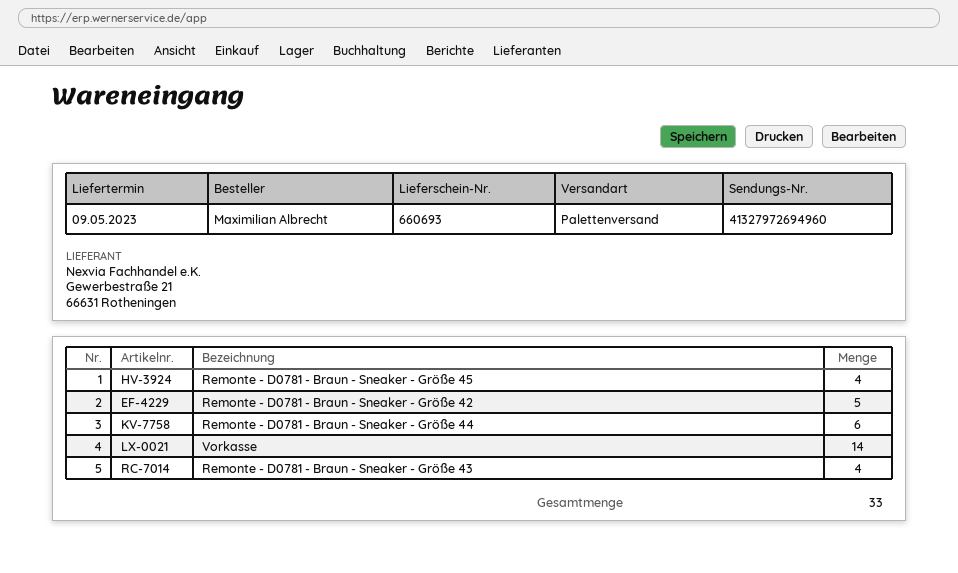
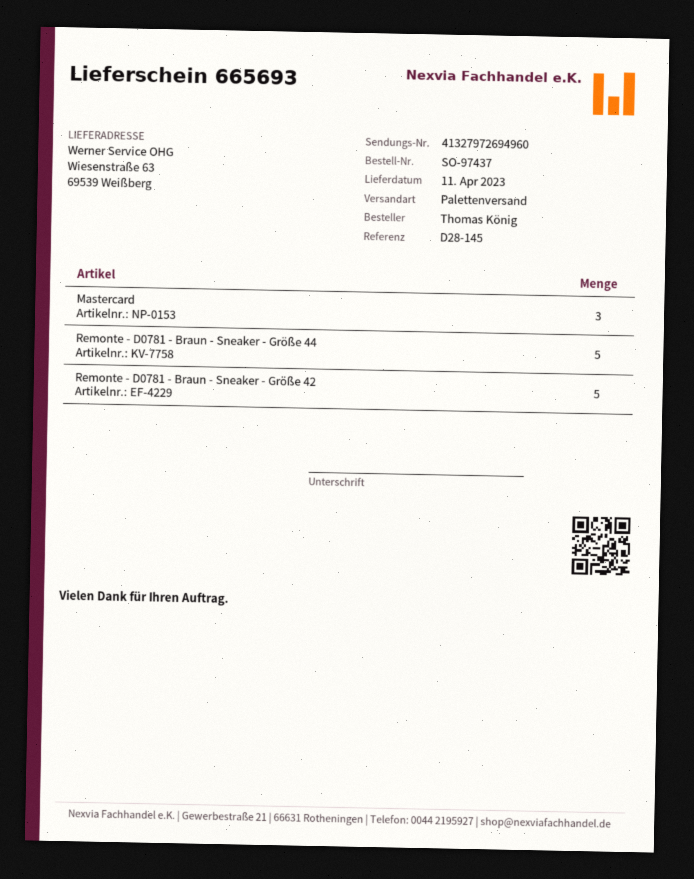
delivery note number: 660693 -> 665693
delivery date: 2023-05-09 -> 2023-04-11
ordered by: Maximilian Albrecht -> Thomas König
Remonte - D0781 - Braun - Sneaker - Größe 45: 4 -> none
Remonte - D0781 - Braun - Sneaker - Größe 44: 6 -> 5
Vorkasse: 14 -> none
Remonte - D0781 - Braun - Sneaker - Größe 43: 4 -> none
Mastercard: none -> 3

